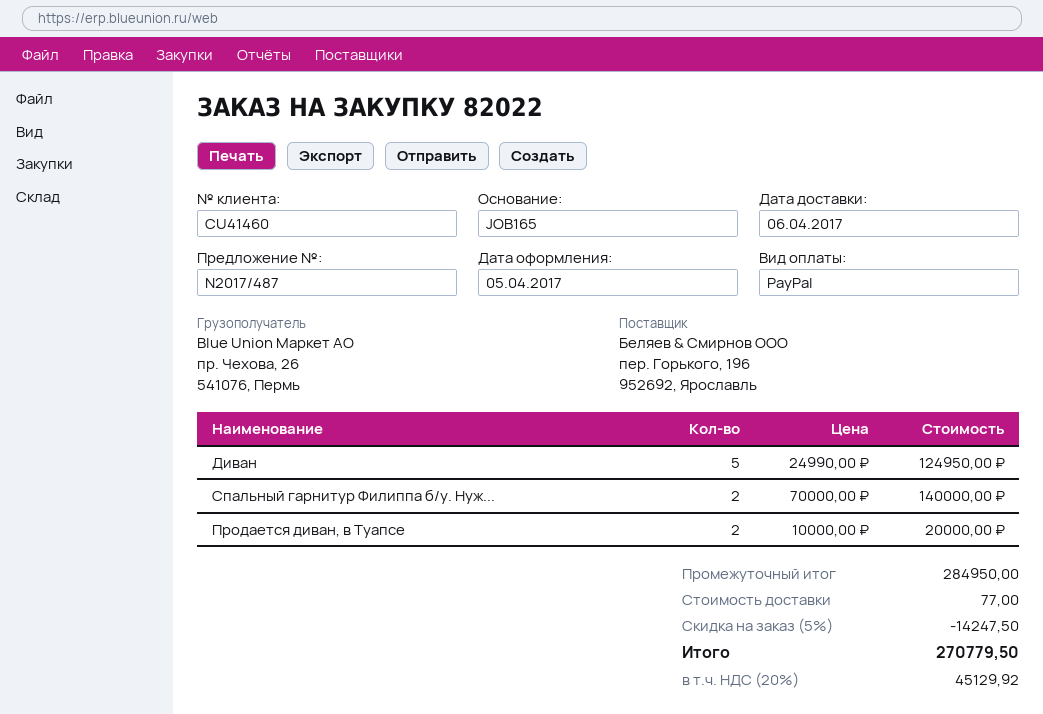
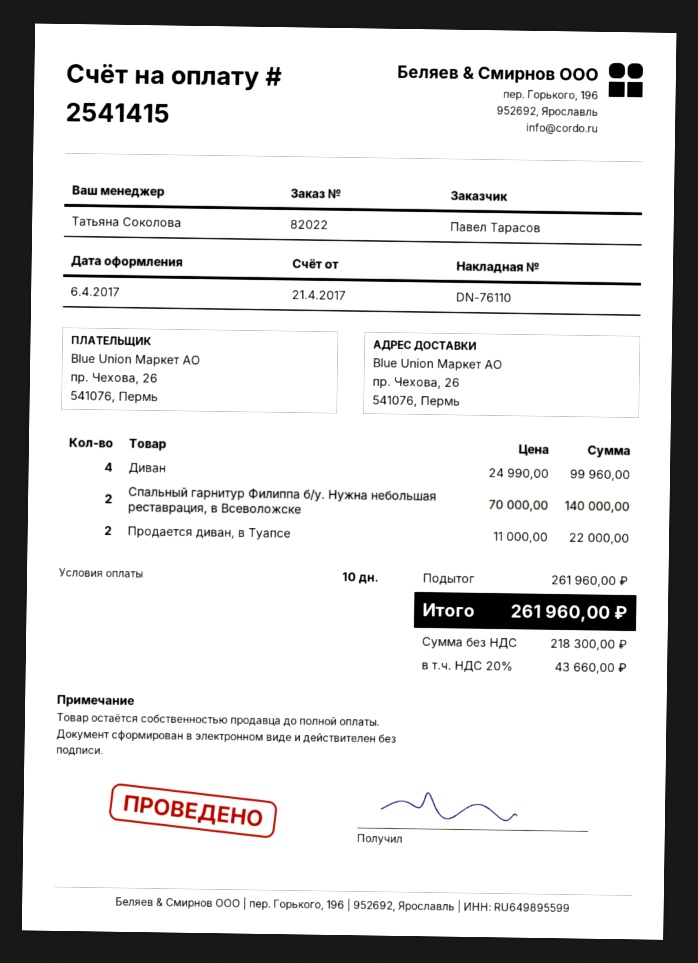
order date: 2017-04-05 -> 2017-04-06
Диван: 5 x 24990.00 = 124950.00 -> 4 x 24990.00 = 99960.00
Продается диван, в Туапсе: 2 x 10000.00 = 20000.00 -> 2 x 11000.00 = 22000.00
subtotal: 284950.00 -> 261960.00
discount: 5% = 14247.50 -> none
shipping: 77.00 -> none
tax: 20% = 45129.92 -> 20% = 43660.00
total: 270779.50 -> 261960.00

